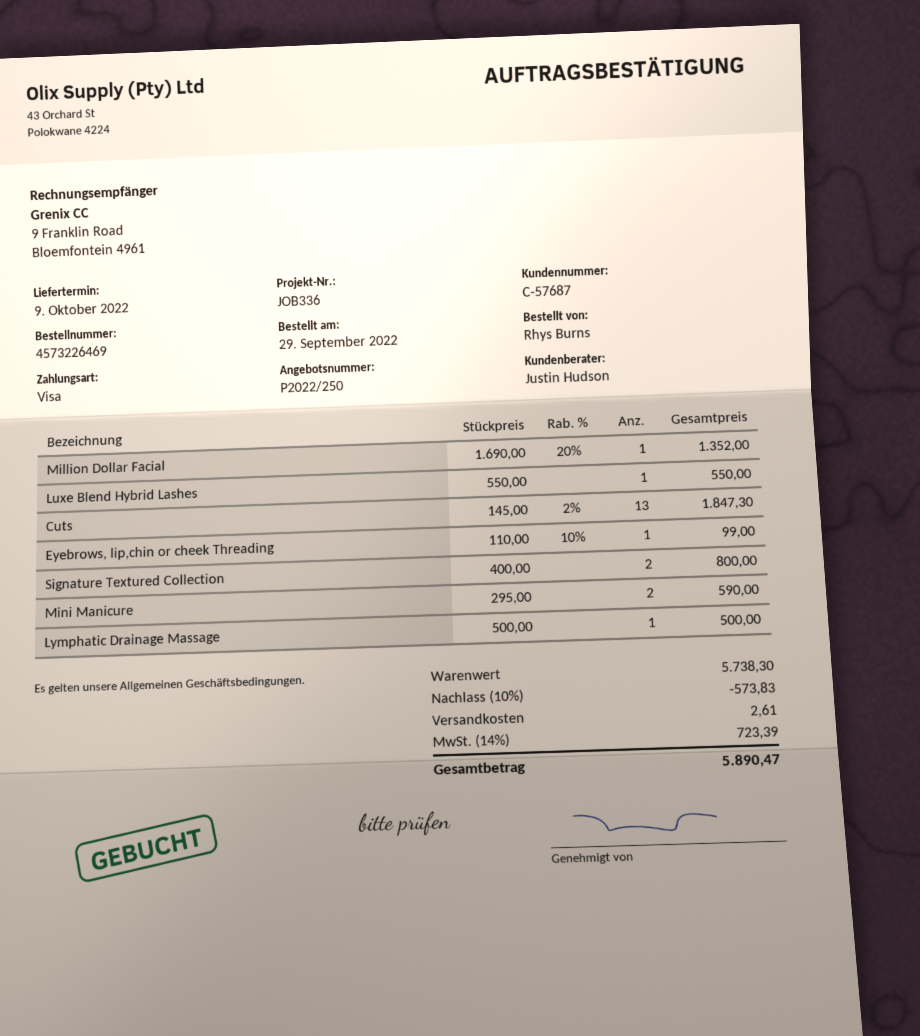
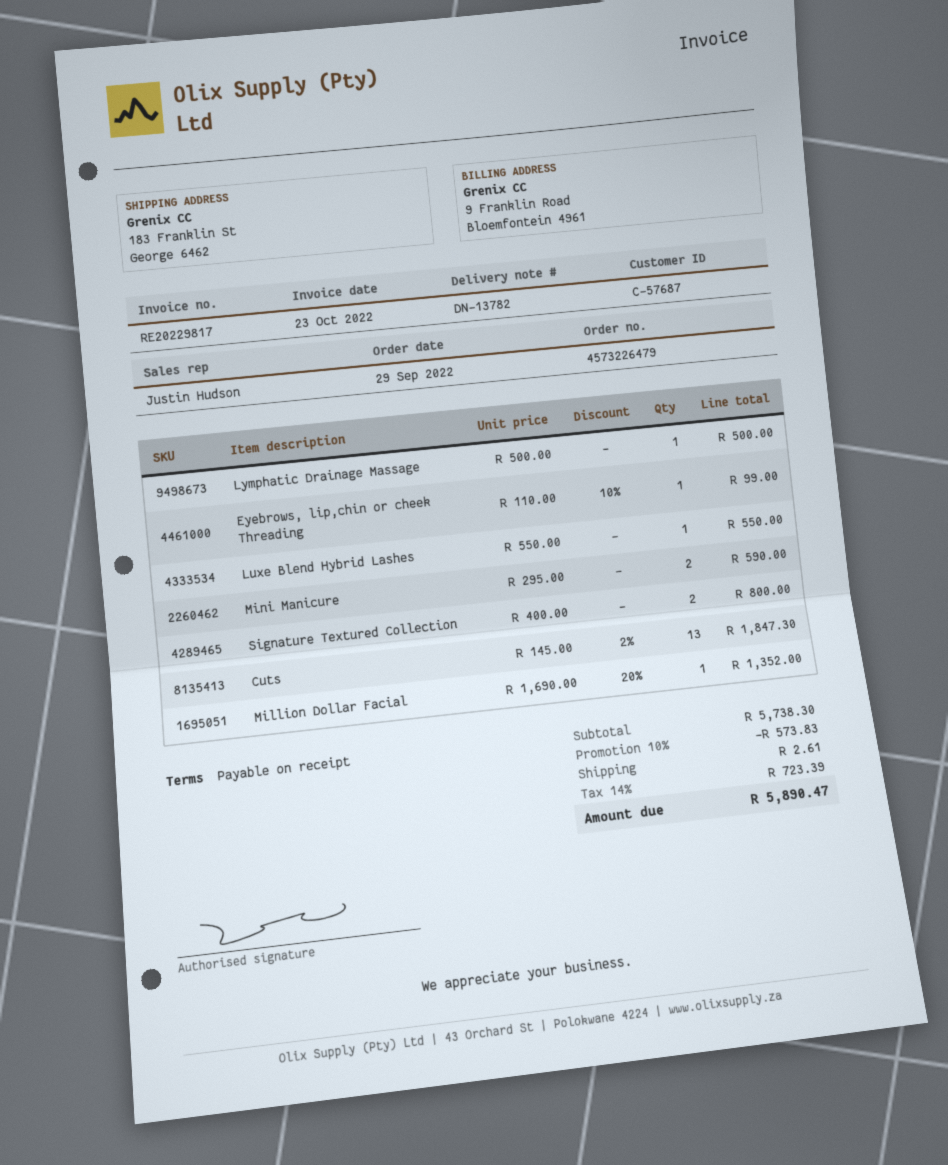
order number: 4573226469 -> 4573226479

